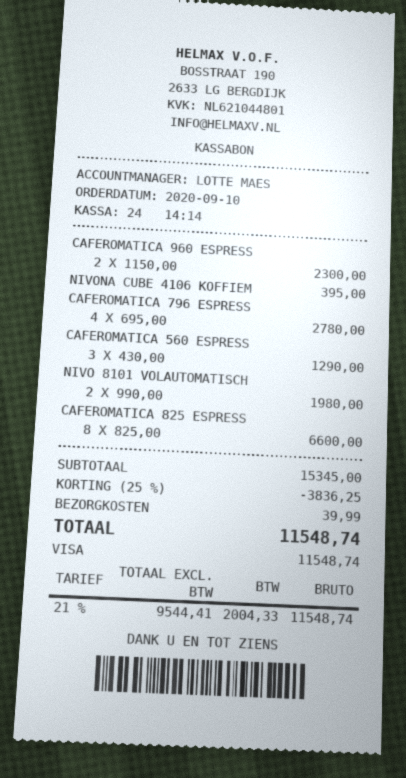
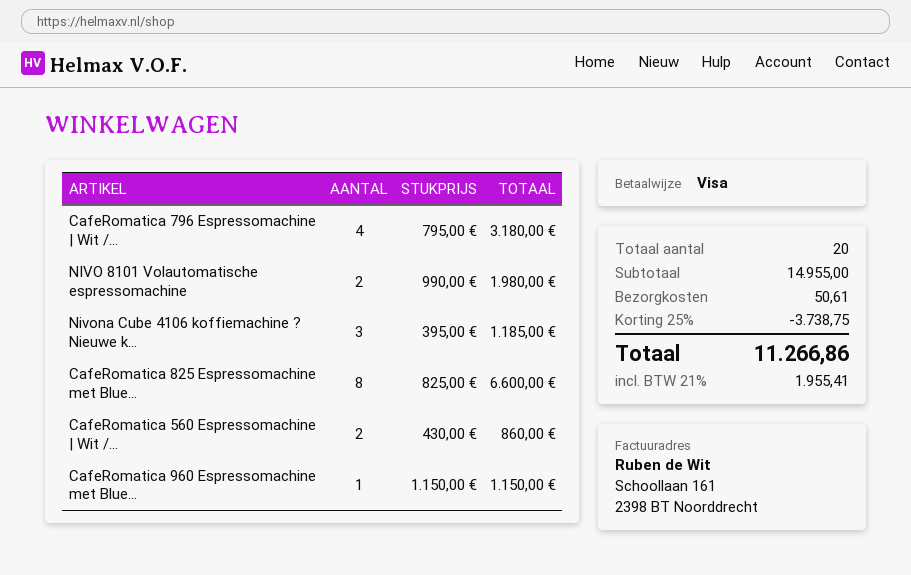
CAFEROMATICA 960 ESPRESS: 2 x 1150.00 = 2300.00 -> 1 x 1150.00 = 1150.00
NIVONA CUBE 4106 KOFFIEM: 1 x 395.00 = 395.00 -> 3 x 395.00 = 1185.00
CAFEROMATICA 796 ESPRESS: 4 x 695.00 = 2780.00 -> 4 x 795.00 = 3180.00
CAFEROMATICA 560 ESPRESS: 3 x 430.00 = 1290.00 -> 2 x 430.00 = 860.00
subtotal: 15345.00 -> 14955.00
discount: 25% = 3836.25 -> 25% = 3738.75
shipping: 39.99 -> 50.61
tax: 21% = 2004.33 -> 21% = 1955.41
total: 11548.74 -> 11266.86

